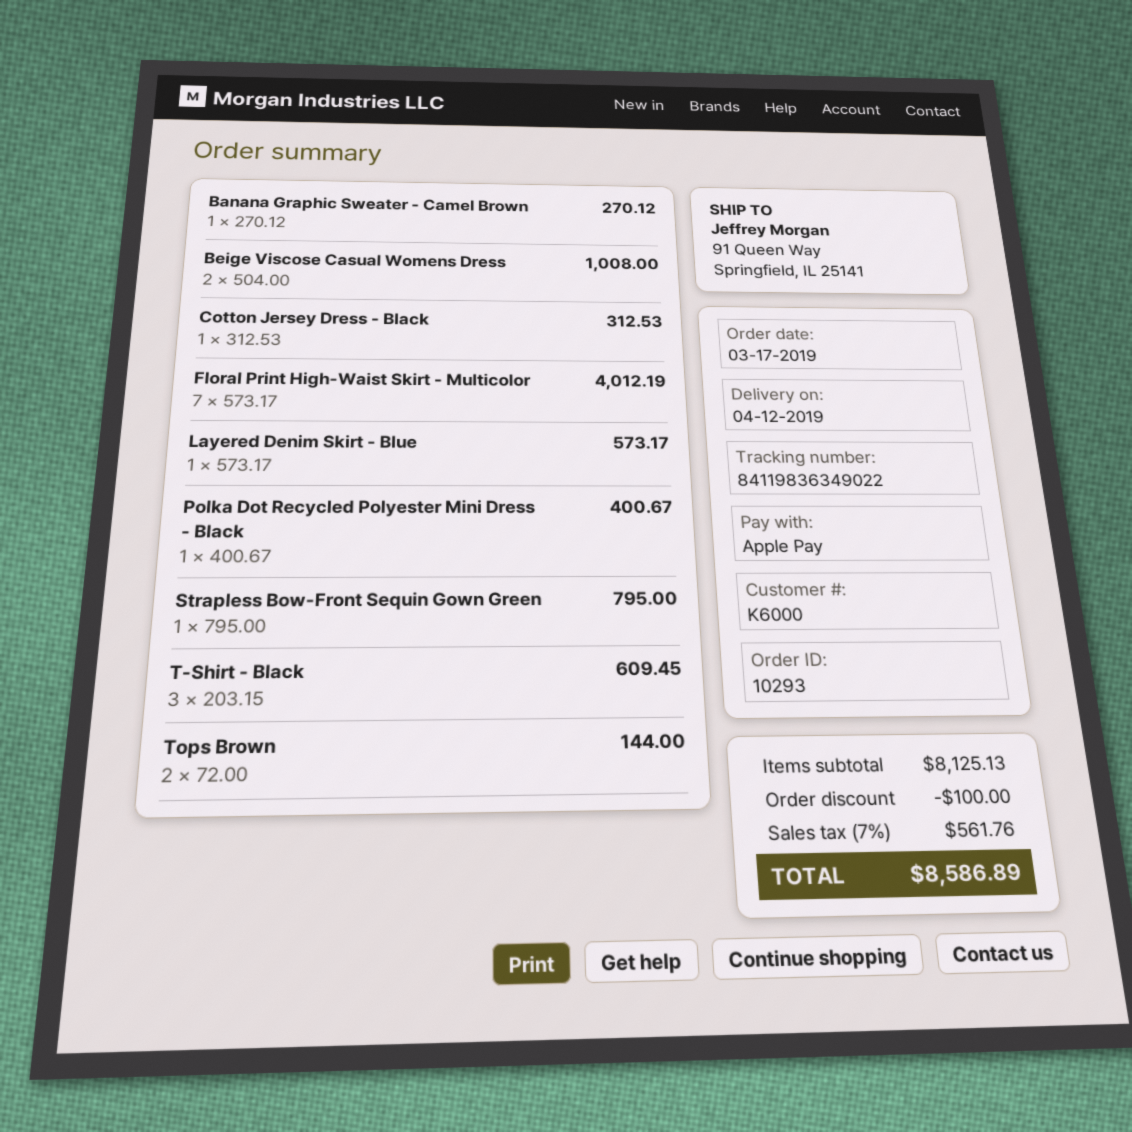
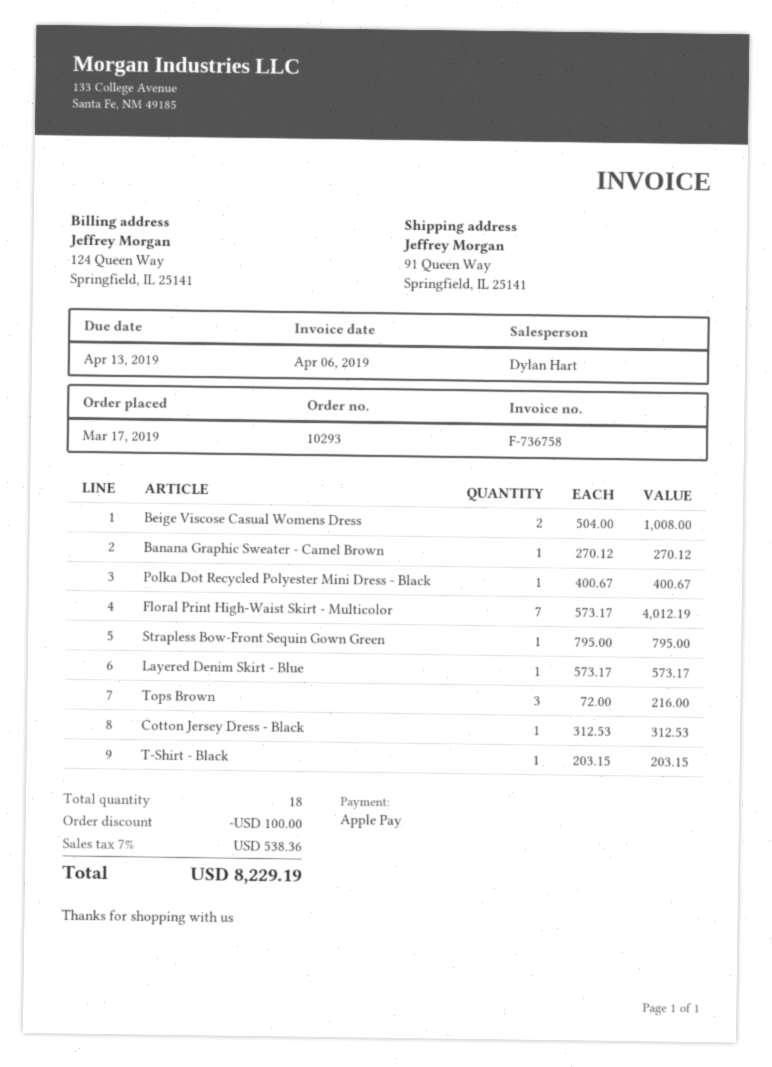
T-Shirt - Black: 3 x 203.15 = 609.45 -> 1 x 203.15 = 203.15
Tops Brown: 2 x 72.00 = 144.00 -> 3 x 72.00 = 216.00
tax: 7% = 561.76 -> 7% = 538.36
total: 8586.89 -> 8229.19

